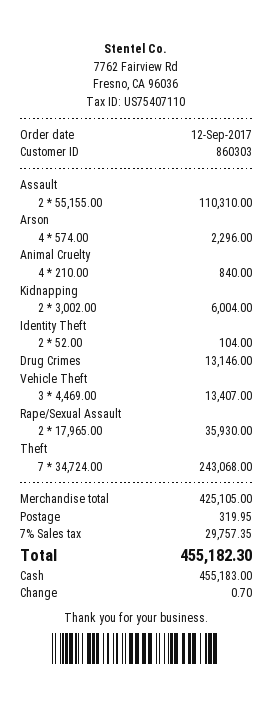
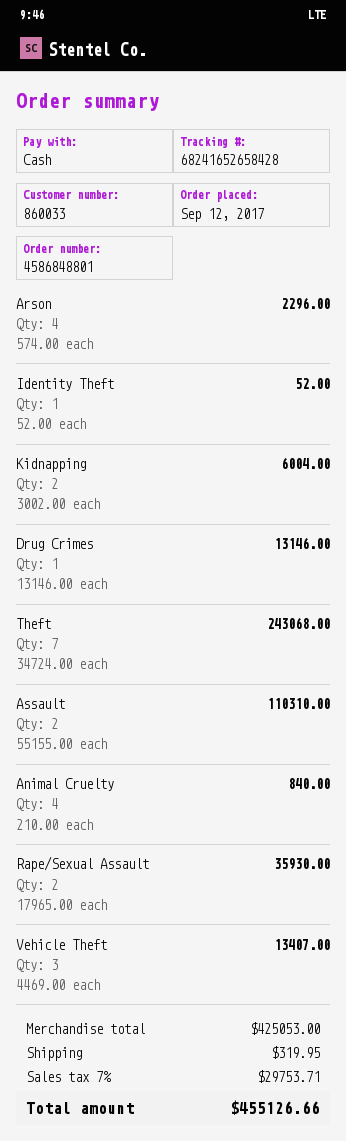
customer number: 860303 -> 860033
Identity Theft: 2 x 52.00 = 104.00 -> 1 x 52.00 = 52.00
subtotal: 425105.00 -> 425053.00
tax: 7% = 29757.35 -> 7% = 29753.71
total: 455182.30 -> 455126.66

